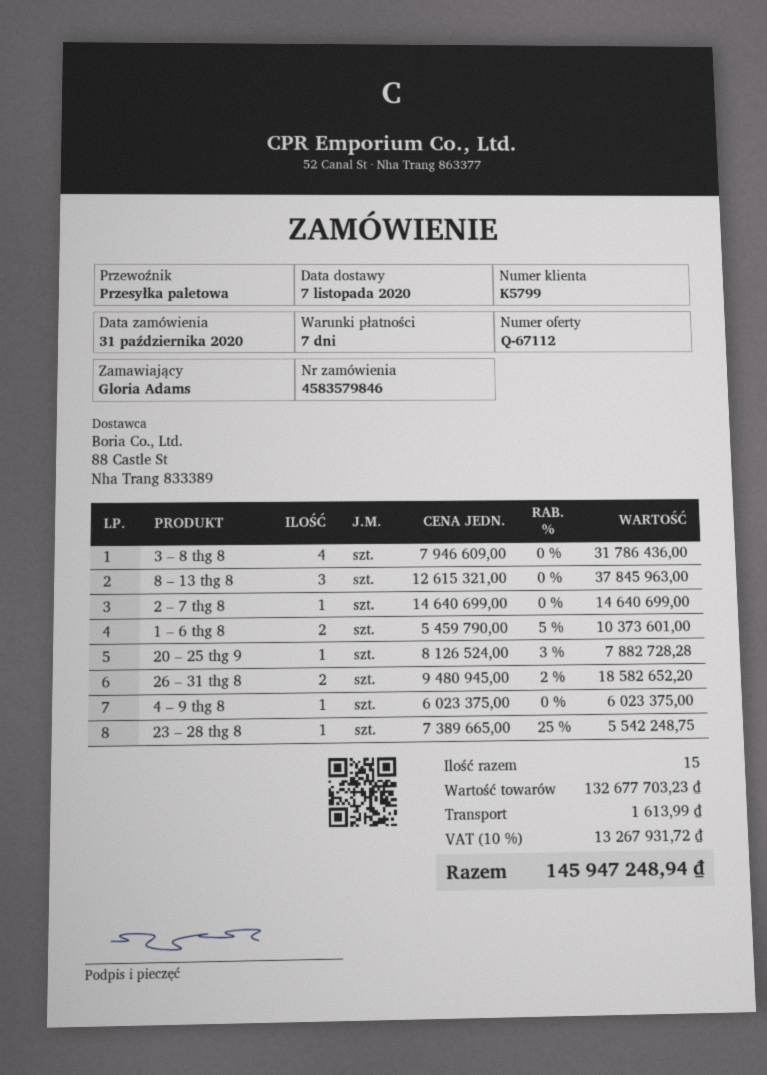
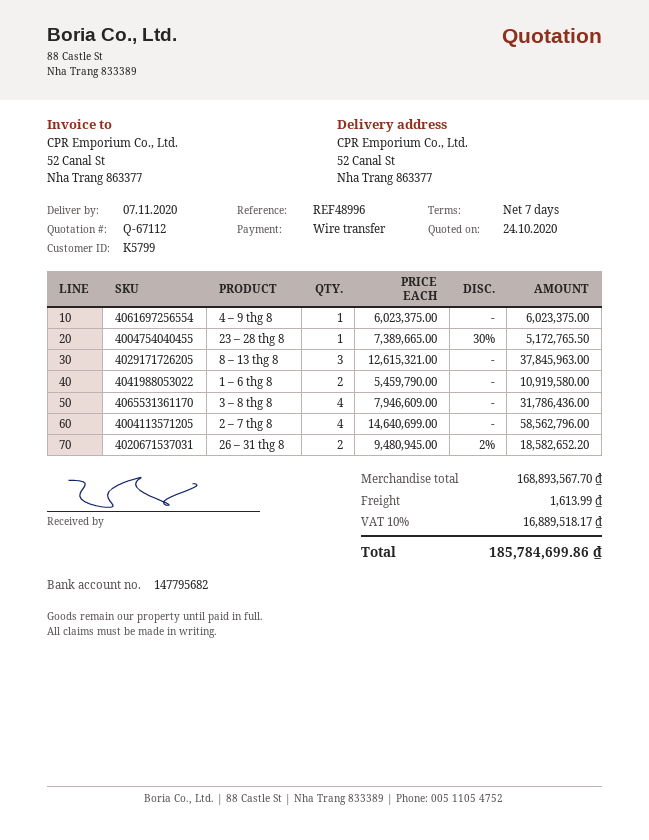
2 – 7 thg 8: 1 x 14640699.00 = 14640699.00 -> 4 x 14640699.00 = 58562796.00
1 – 6 thg 8: 2 x 5459790.00 - 5% = 10373601.00 -> 2 x 5459790.00 = 10919580.00
20 – 25 thg 9: 1 x 8126524.00 - 3% = 7882728.28 -> none
23 – 28 thg 8: 1 x 7389665.00 - 25% = 5542248.75 -> 1 x 7389665.00 - 30% = 5172765.50
subtotal: 132677703.23 -> 168893567.70
tax: 10% = 13267931.72 -> 10% = 16889518.17
total: 145947248.94 -> 185784699.86

